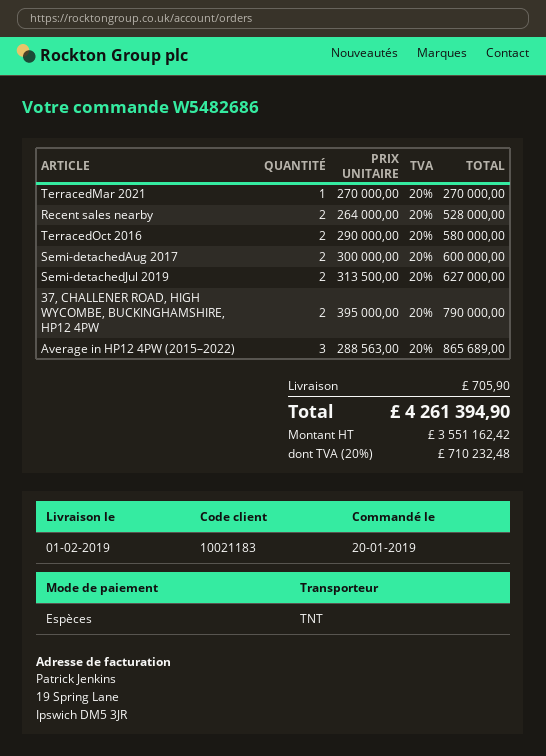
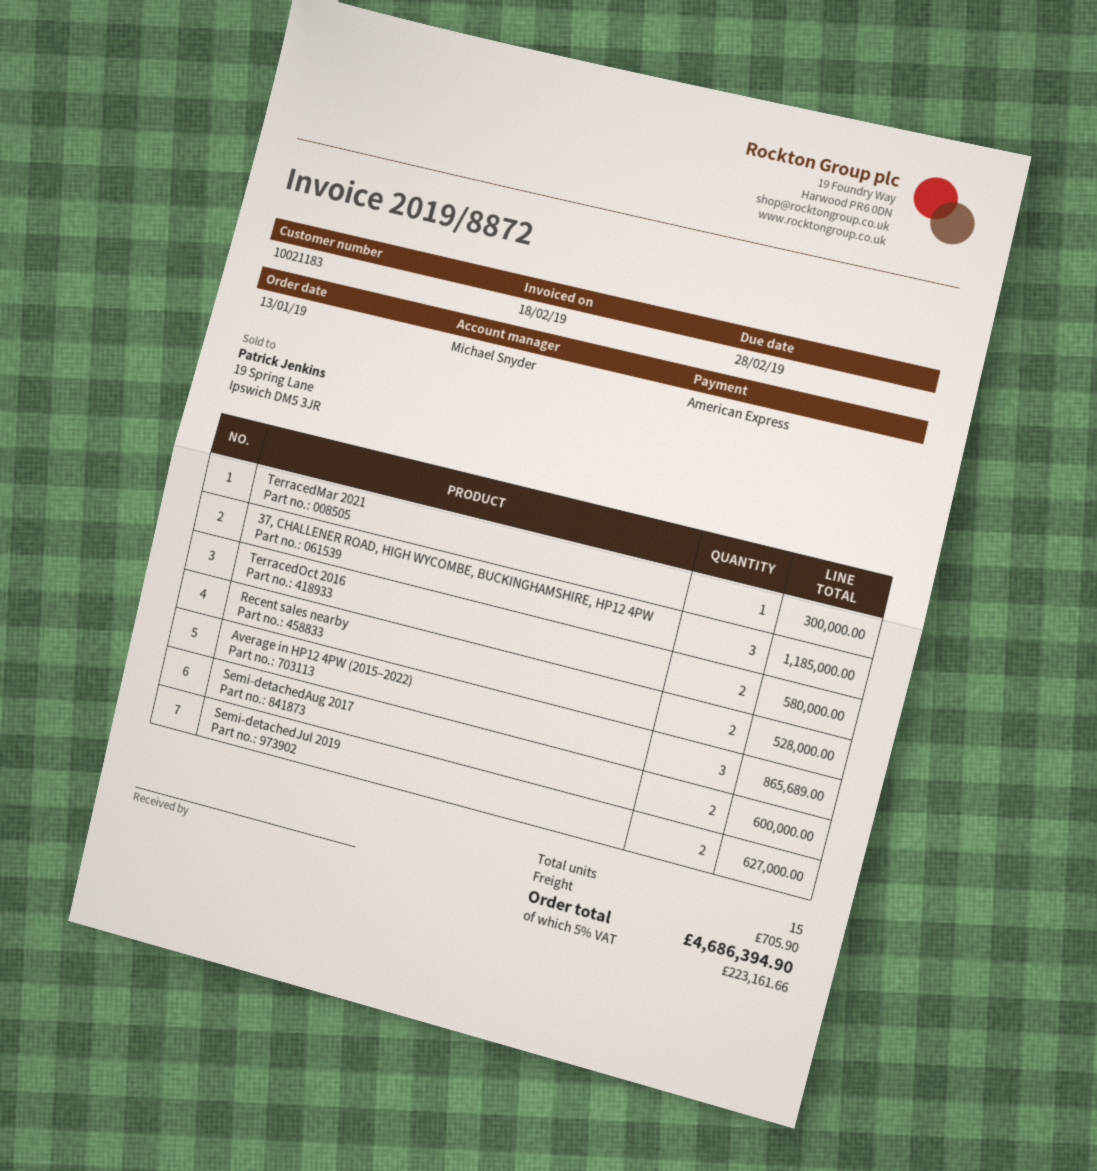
order date: 2019-01-20 -> 2019-01-13
payment method: cash -> American Express
TerracedMar 2021: 1 for 270000.00 -> 1 for 300000.00
37, CHALLENER ROAD, HIGH WYCOMBE, BUCKINGHAMSHIRE, HP12 4PW: 2 for 790000.00 -> 3 for 1185000.00
tax: 20% = 710232.48 -> 5% = 223161.66
total: 4261394.90 -> 4686394.90

